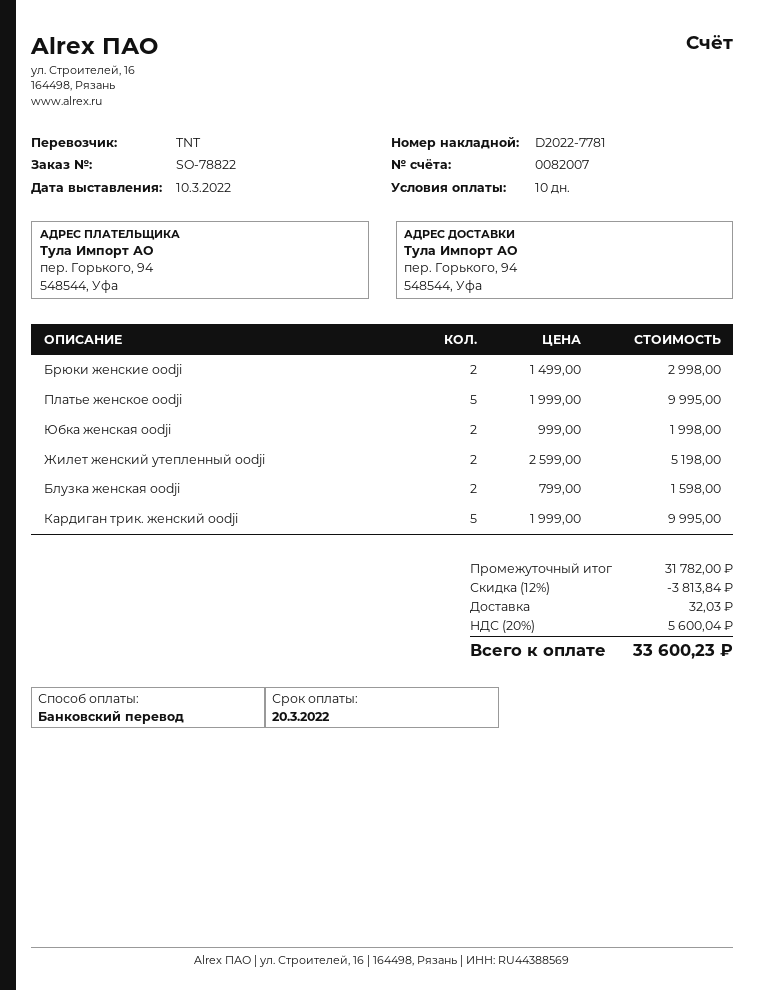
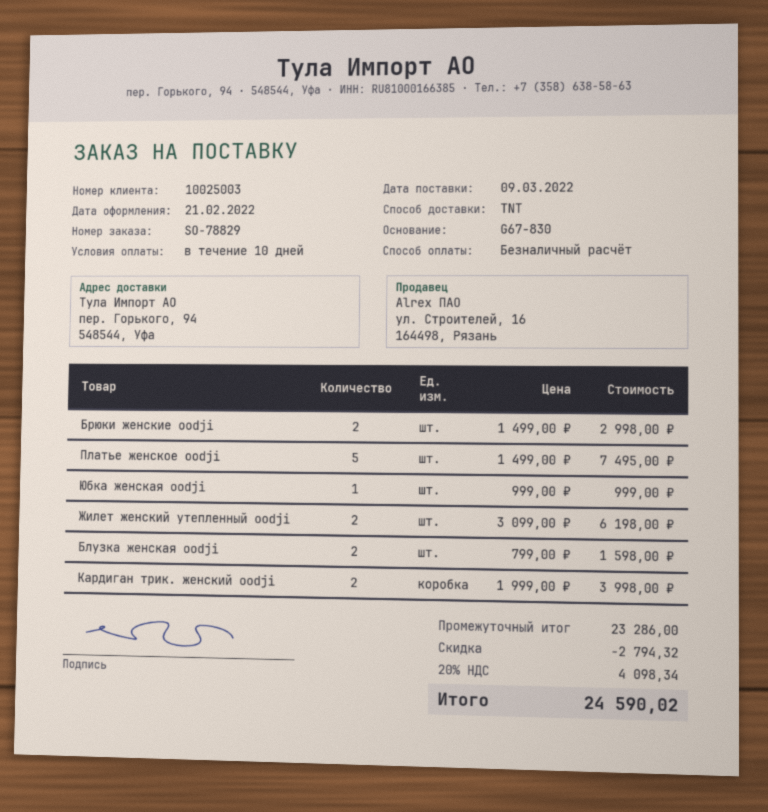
order number: SO-78822 -> SO-78829
Платье женское oodji: 5 x 1999.00 = 9995.00 -> 5 x 1499.00 = 7495.00
Юбка женская oodji: 2 x 999.00 = 1998.00 -> 1 x 999.00 = 999.00
Жилет женский утепленный oodji: 2 x 2599.00 = 5198.00 -> 2 x 3099.00 = 6198.00
Кардиган трик. женский oodji: 5 x 1999.00 = 9995.00 -> 2 x 1999.00 = 3998.00
subtotal: 31782.00 -> 23286.00
discount: 3813.84 -> 2794.32
shipping: 32.03 -> none
tax: 20% = 5600.04 -> 20% = 4098.34
total: 33600.23 -> 24590.02

